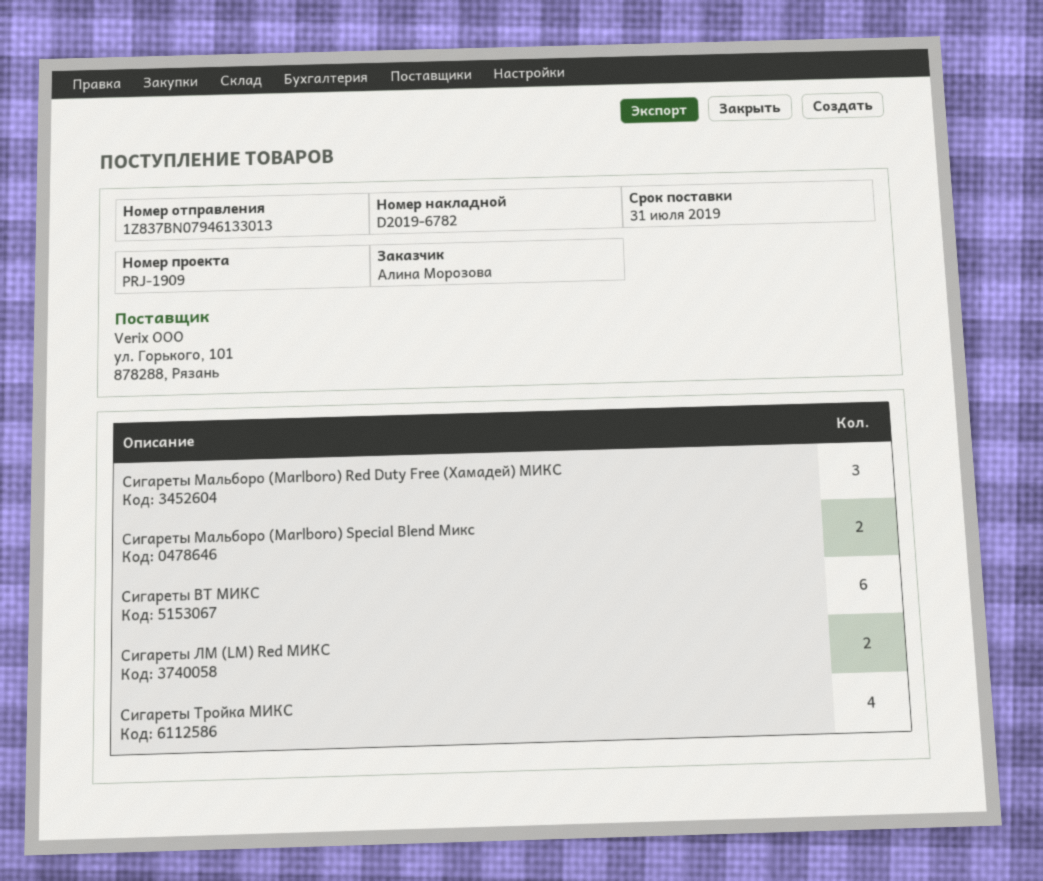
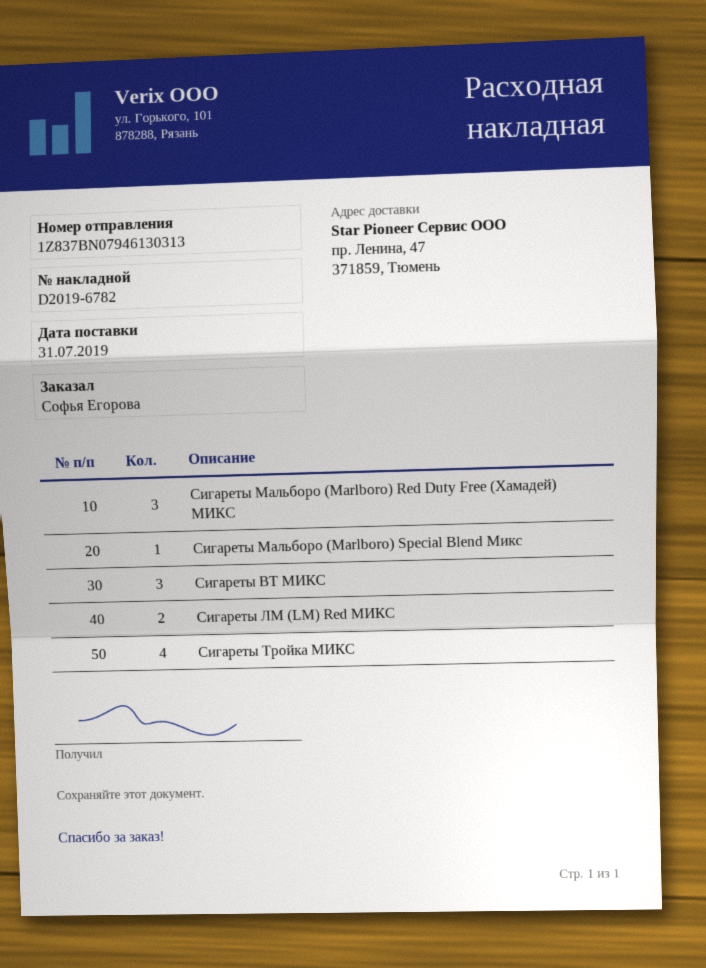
ordered by: Алина Морозова -> Софья Егорова
tracking number: 1Z837BN07946133013 -> 1Z837BN07946130313
Сигареты Мальборо (Marlboro) Special Blend Микс: 2 -> 1
Сигареты BT МИКС: 6 -> 3

